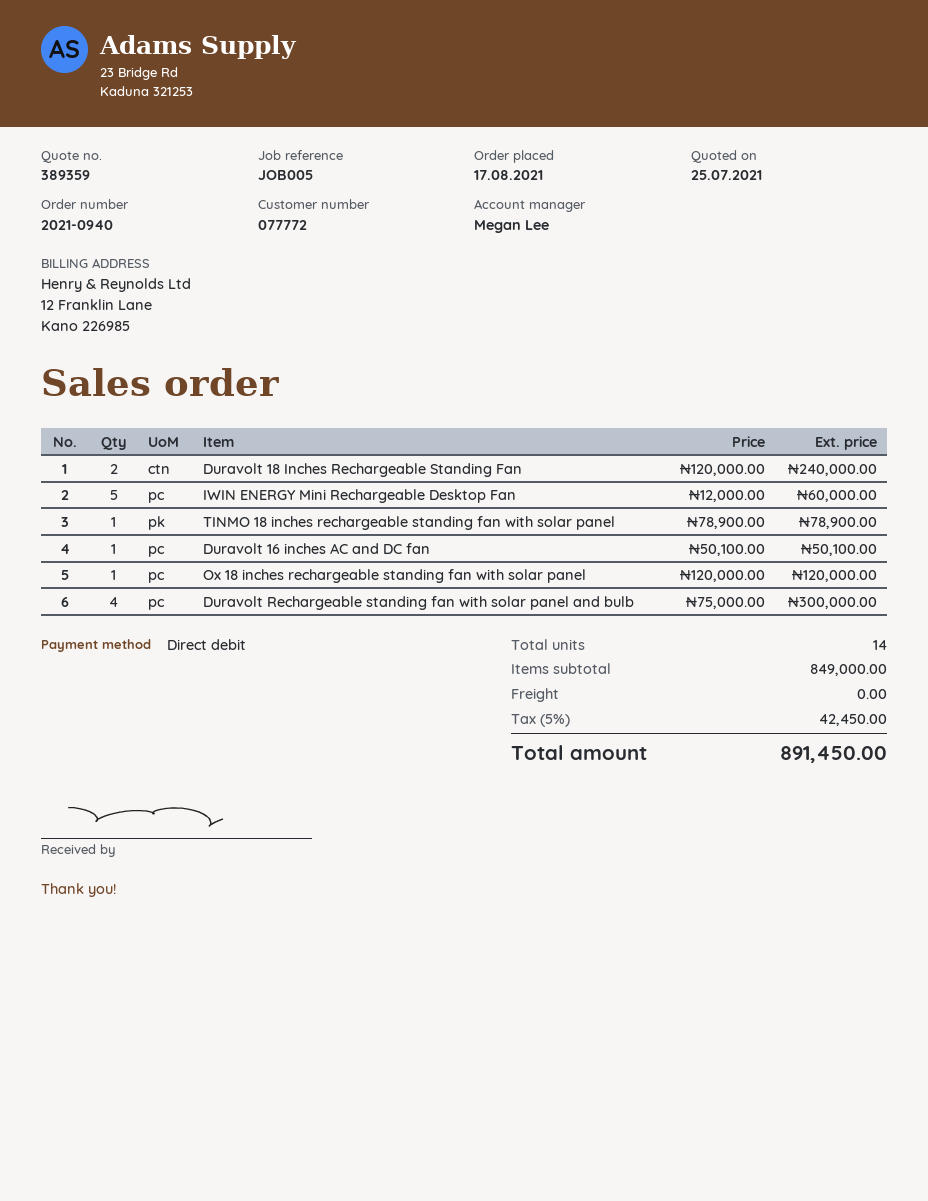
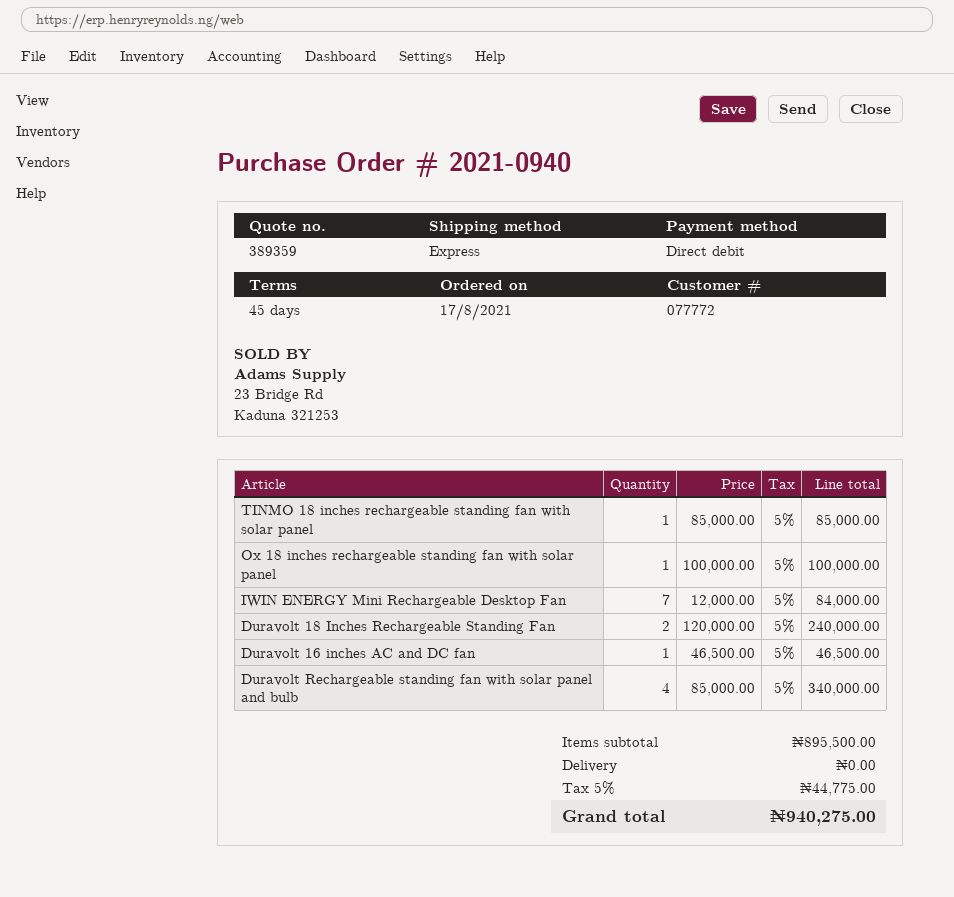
IWIN ENERGY Mini Rechargeable Desktop Fan: 5 x 12000.00 = 60000.00 -> 7 x 12000.00 = 84000.00
TINMO 18 inches rechargeable standing fan with solar panel: 1 x 78900.00 = 78900.00 -> 1 x 85000.00 = 85000.00
Duravolt 16 inches AC and DC fan: 1 x 50100.00 = 50100.00 -> 1 x 46500.00 = 46500.00
Ox 18 inches rechargeable standing fan with solar panel: 1 x 120000.00 = 120000.00 -> 1 x 100000.00 = 100000.00
Duravolt Rechargeable standing fan with solar panel and bulb: 4 x 75000.00 = 300000.00 -> 4 x 85000.00 = 340000.00
subtotal: 849000.00 -> 895500.00
tax: 5% = 42450.00 -> 5% = 44775.00
total: 891450.00 -> 940275.00

